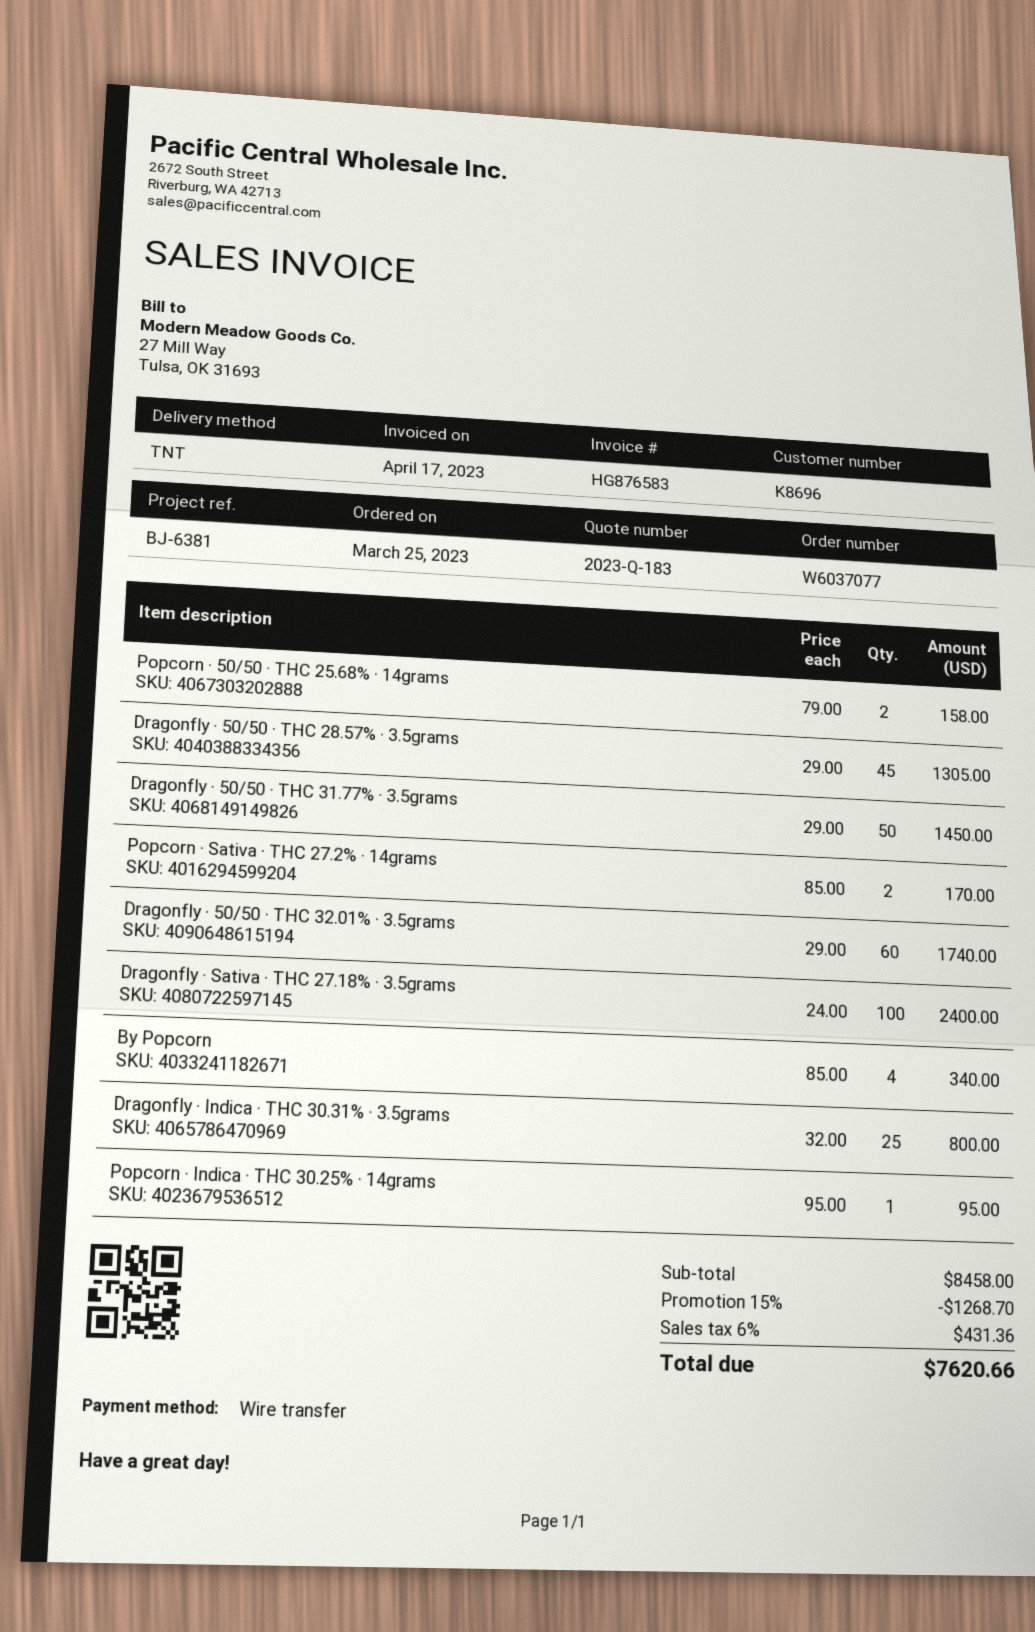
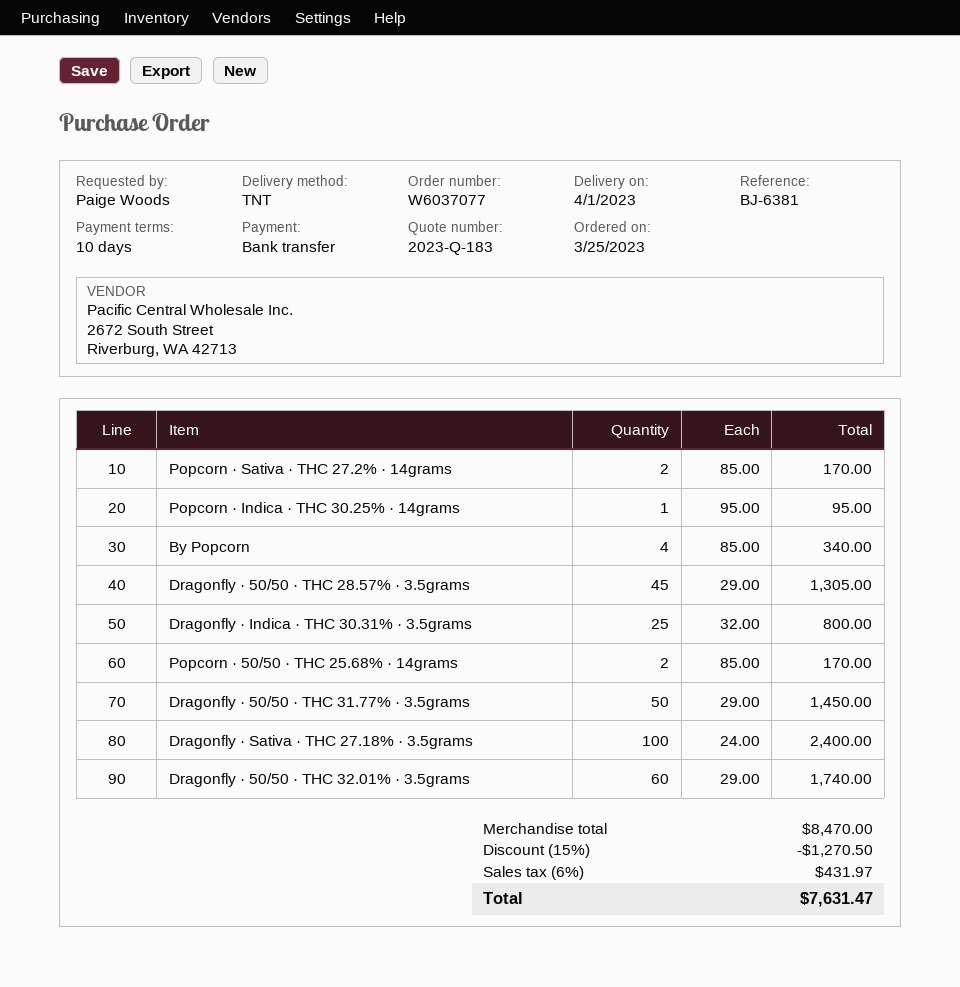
Popcorn · 50/50 · THC 25.68% · 14grams: 2 x 79.00 = 158.00 -> 2 x 85.00 = 170.00
subtotal: 8458.00 -> 8470.00
discount: 15% = 1268.70 -> 15% = 1270.50
tax: 6% = 431.36 -> 6% = 431.97
total: 7620.66 -> 7631.47

